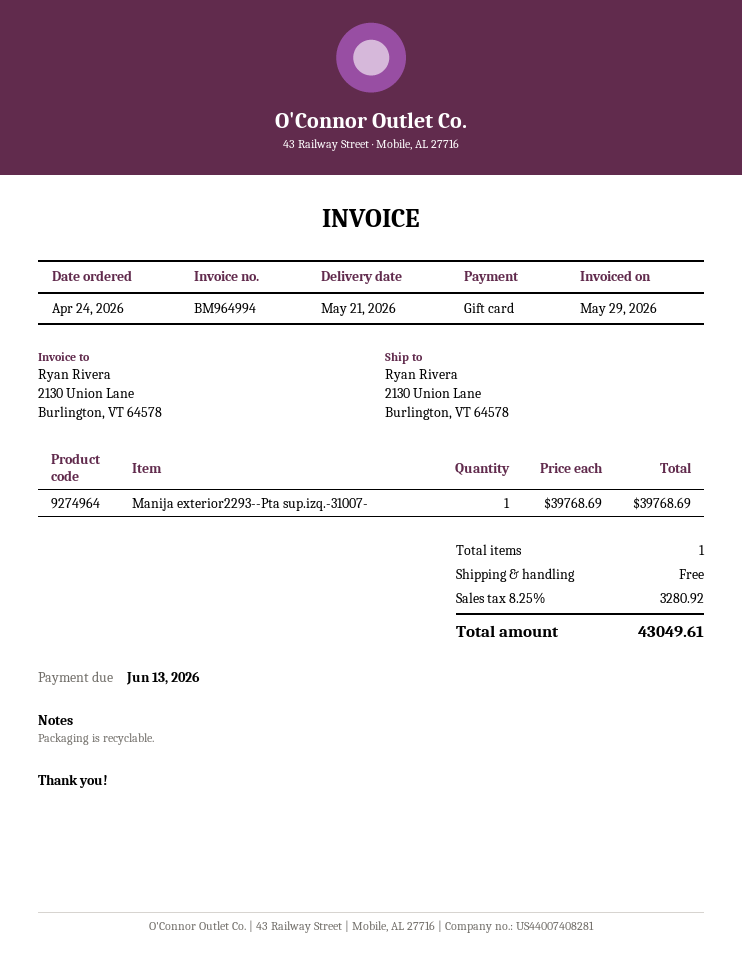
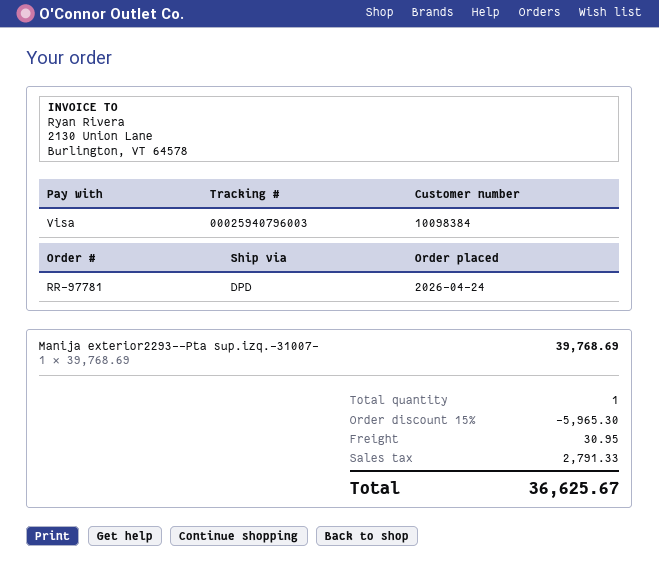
payment method: gift card -> Visa
discount: none -> 15% = 5965.30
shipping: 0.00 -> 30.95
tax: 3280.92 -> 2791.33
total: 43049.61 -> 36625.67

